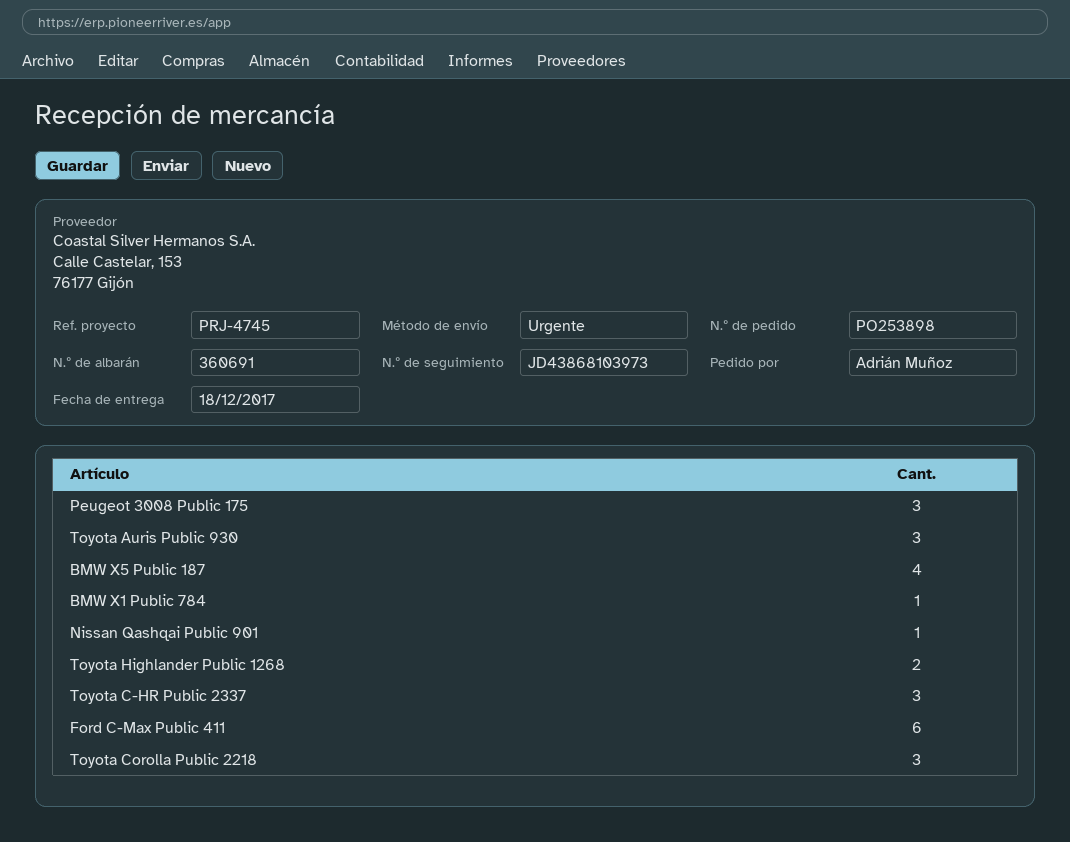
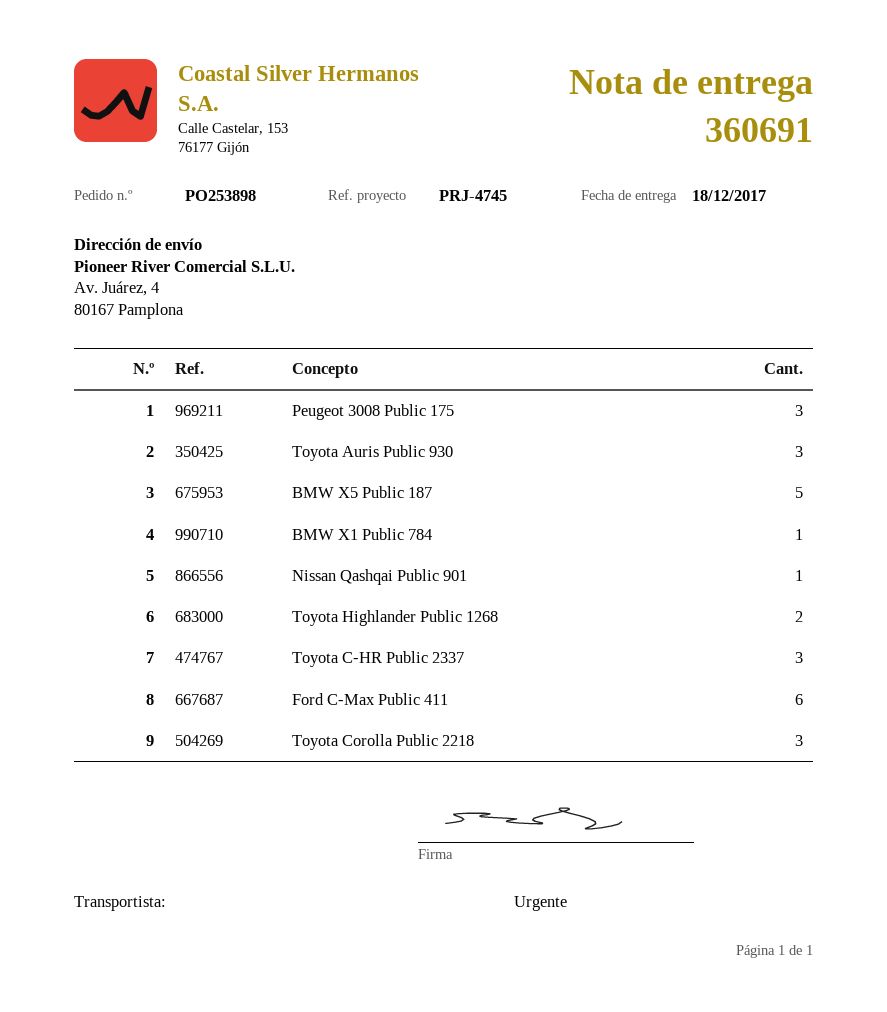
BMW X5 Public 187: 4 -> 5

